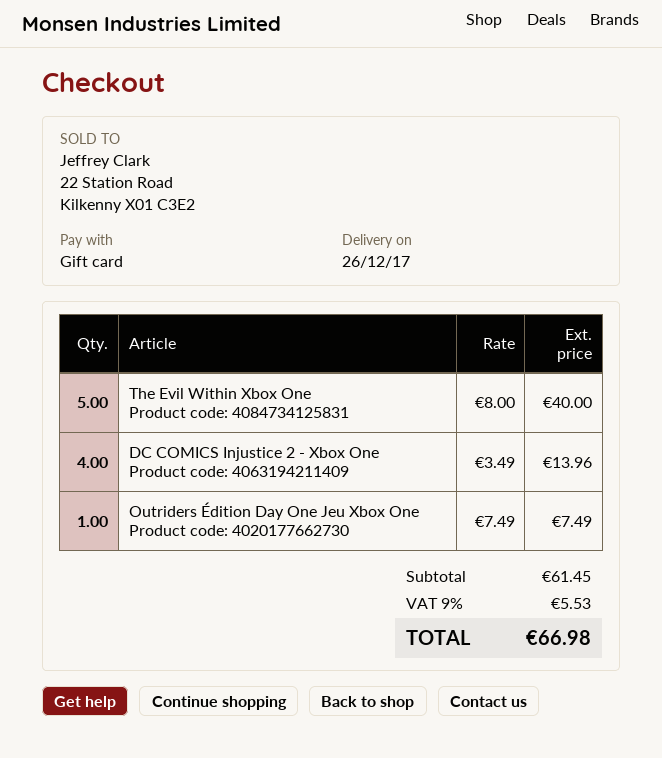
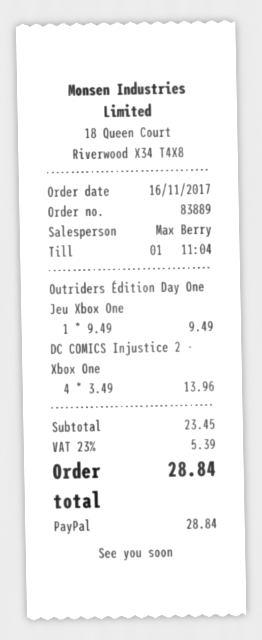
payment method: gift card -> PayPal
The Evil Within Xbox One: 5 x 8.00 = 40.00 -> none
Outriders Édition Day One Jeu Xbox One: 1 x 7.49 = 7.49 -> 1 x 9.49 = 9.49
subtotal: 61.45 -> 23.45
tax: 9% = 5.53 -> 23% = 5.39
total: 66.98 -> 28.84

